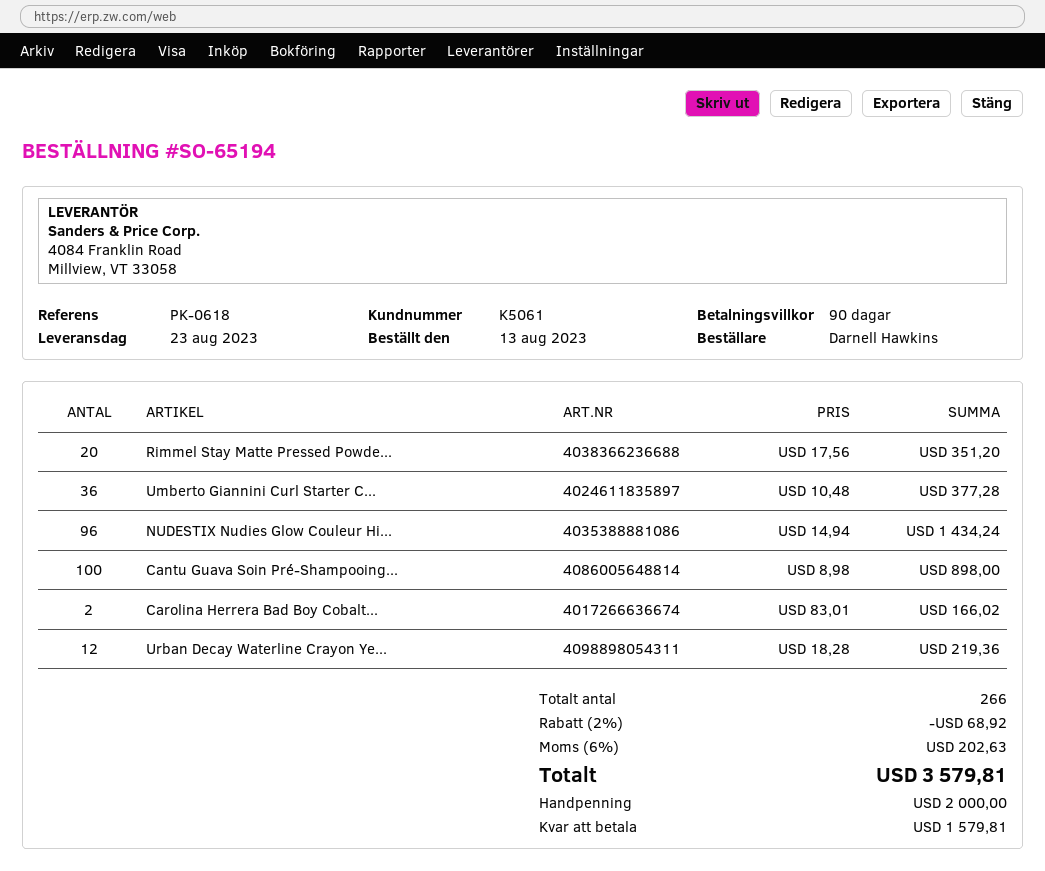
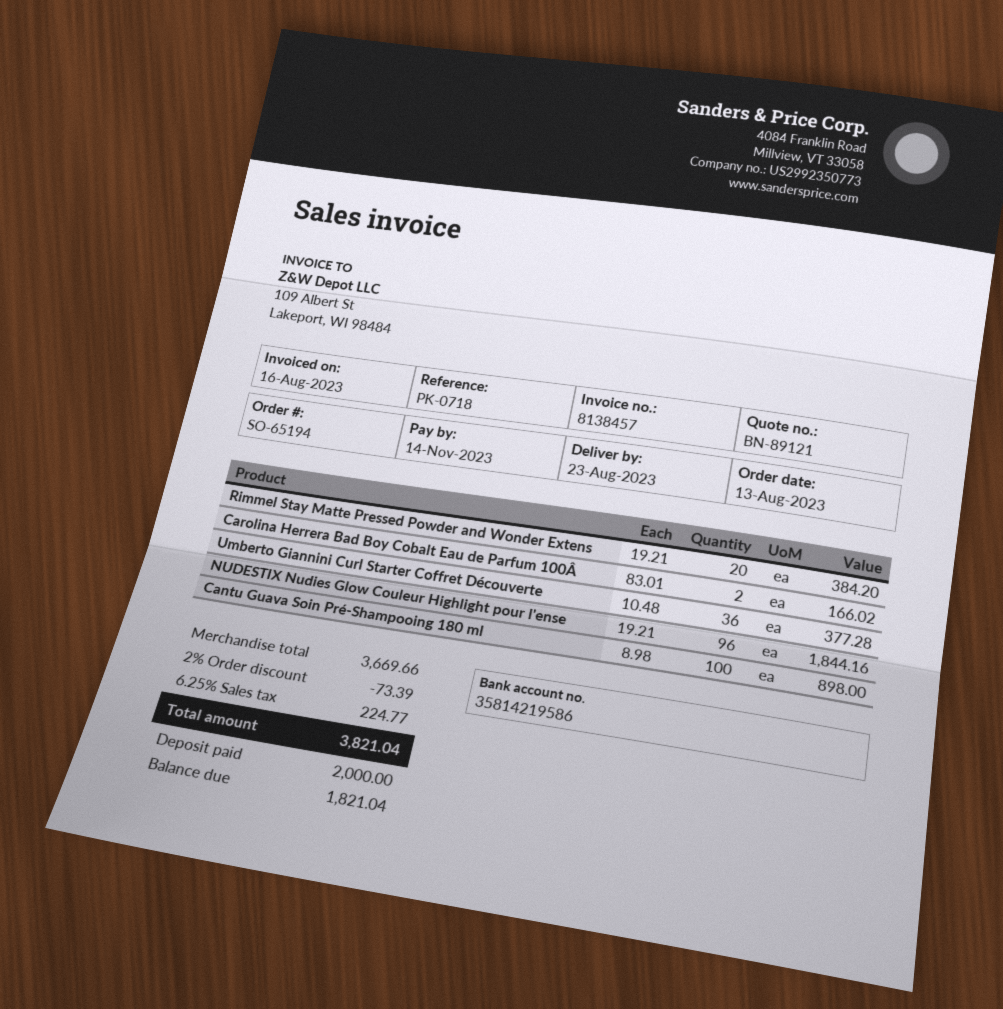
reference: PK-0618 -> PK-0718
Rimmel Stay Matte Pressed Powde...: 20 x 17.56 = 351.20 -> 20 x 19.21 = 384.20
NUDESTIX Nudies Glow Couleur Hi...: 96 x 14.94 = 1434.24 -> 96 x 19.21 = 1844.16
Urban Decay Waterline Crayon Ye...: 12 x 18.28 = 219.36 -> none
discount: 2% = 68.92 -> 2% = 73.39
tax: 6% = 202.63 -> 6.25% = 224.77
total: 3579.81 -> 3821.04
balance: 1579.81 -> 1821.04

